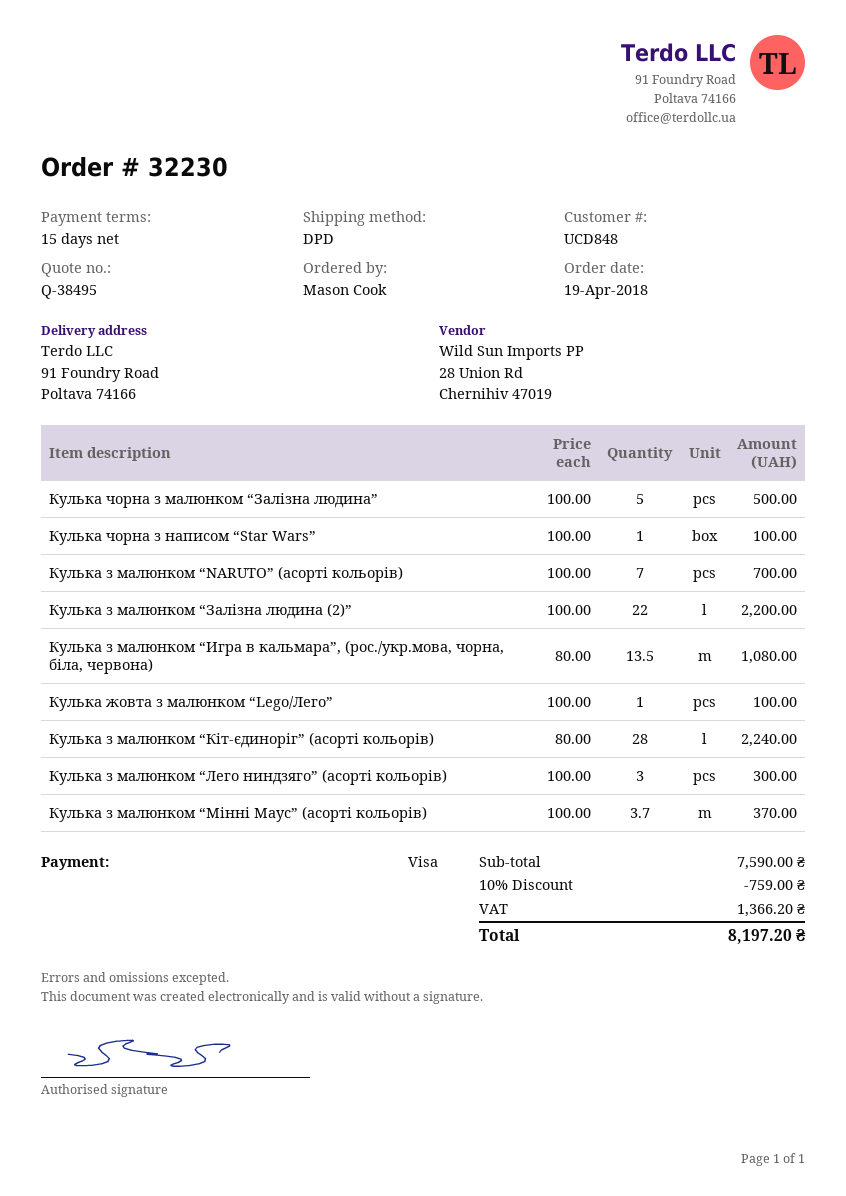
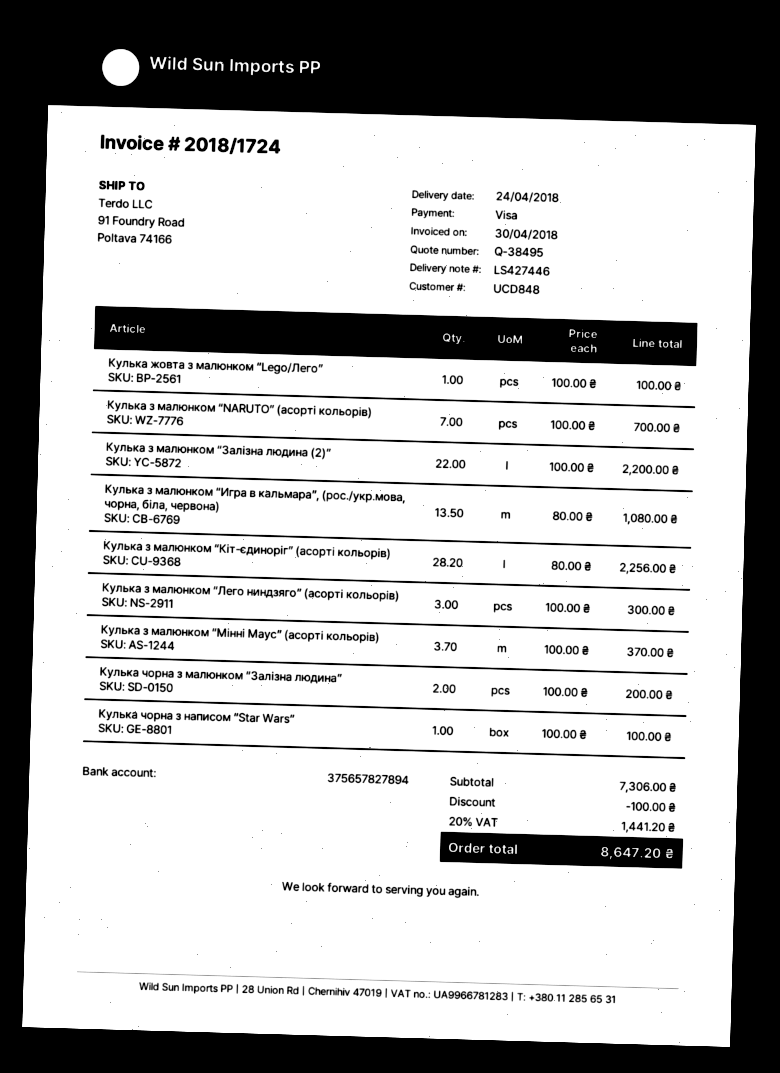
Кулька чорна з малюнком “Залізна людина”: 5 x 100.00 = 500.00 -> 2 x 100.00 = 200.00
Кулька з малюнком “Кіт-єдиноріг” (асорті кольорів): 28 x 80.00 = 2240.00 -> 28.2 x 80.00 = 2256.00
subtotal: 7590.00 -> 7306.00
discount: 759.00 -> 100.00
tax: 1366.20 -> 1441.20
total: 8197.20 -> 8647.20

